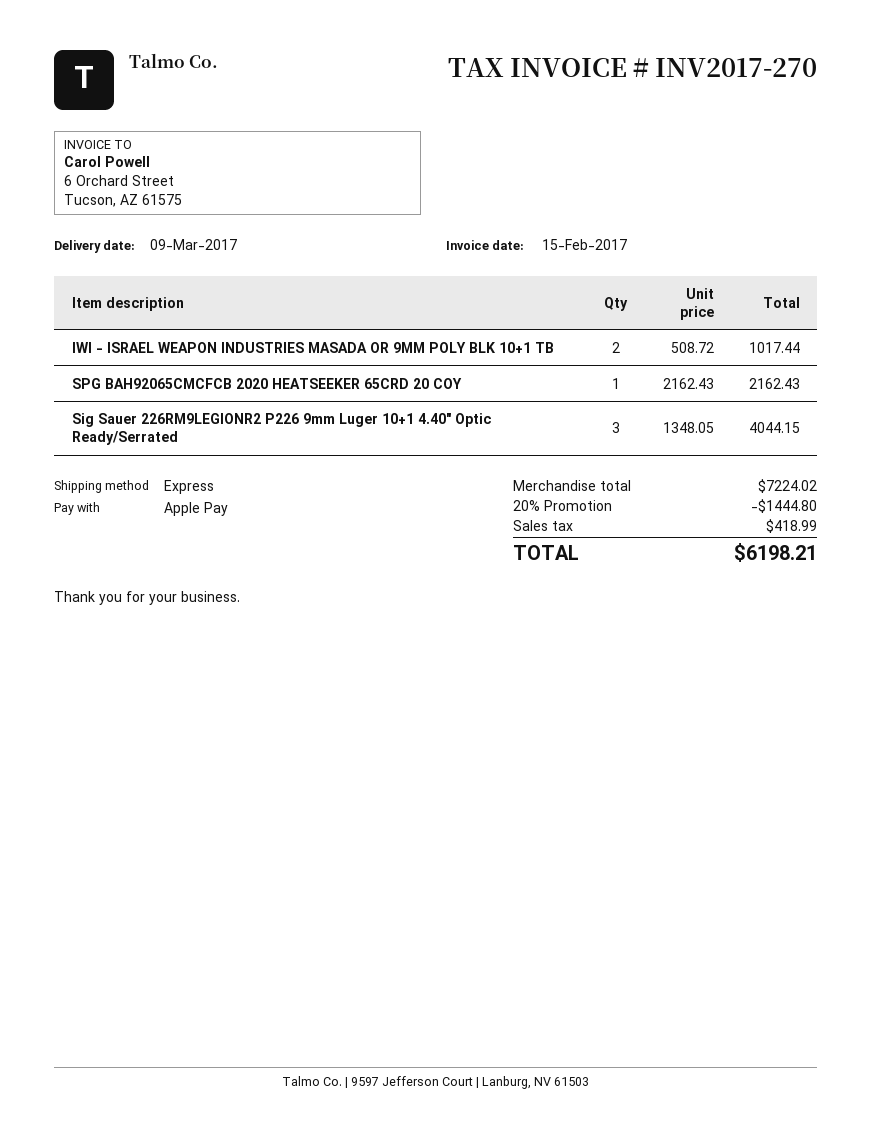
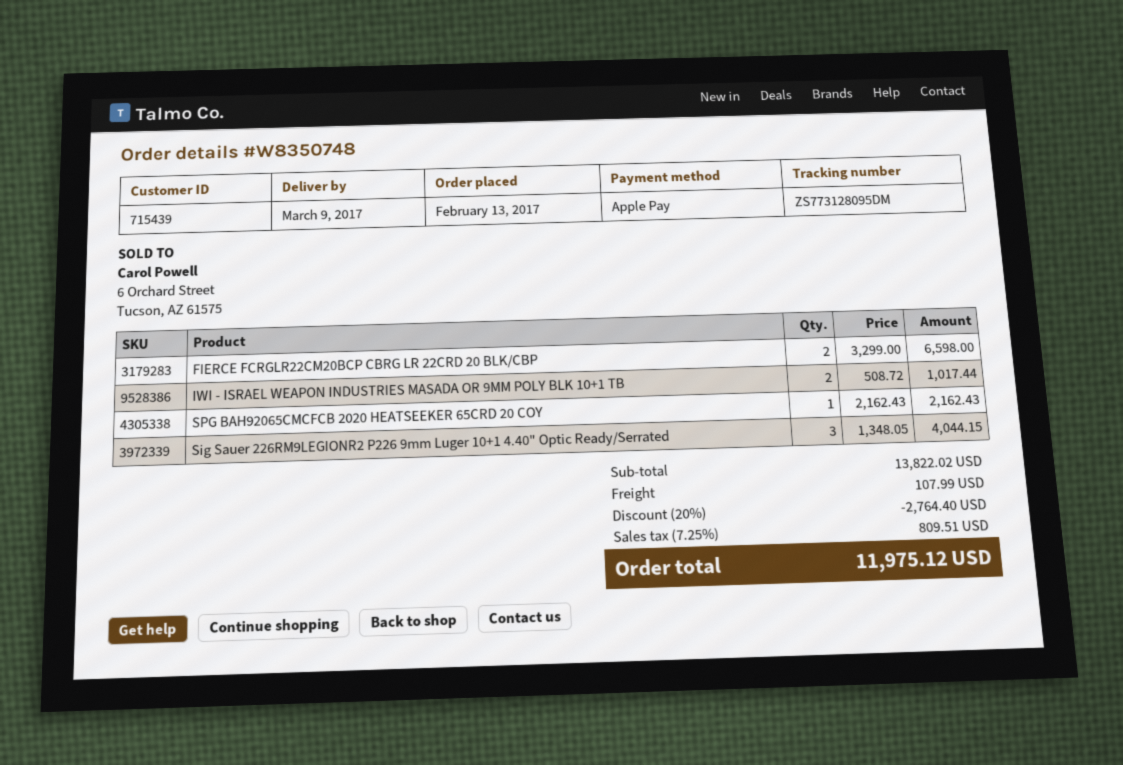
FIERCE FCRGLR22CM20BCP CBRG LR 22CRD 20 BLK/CBP: none -> 2 x 3299.00 = 6598.00
subtotal: 7224.02 -> 13822.02
discount: 20% = 1444.80 -> 20% = 2764.40
shipping: none -> 107.99
tax: 418.99 -> 809.51
total: 6198.21 -> 11975.12

